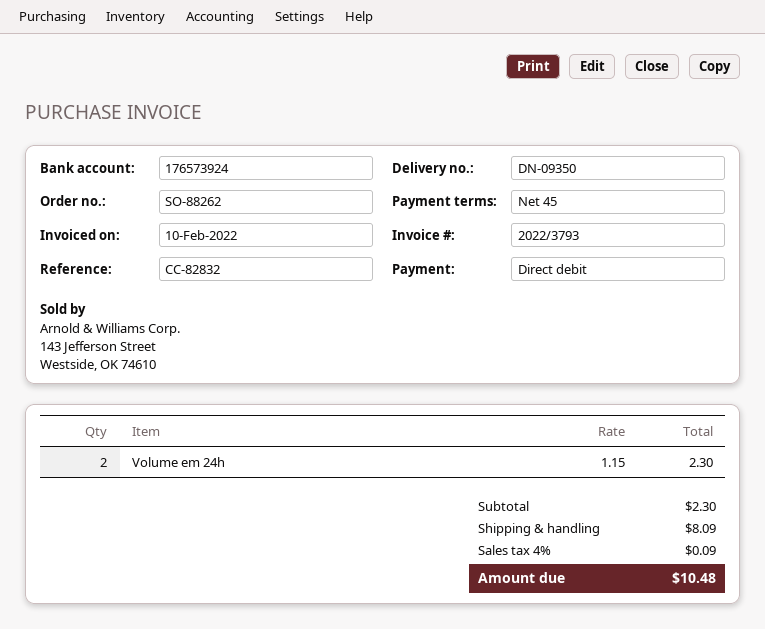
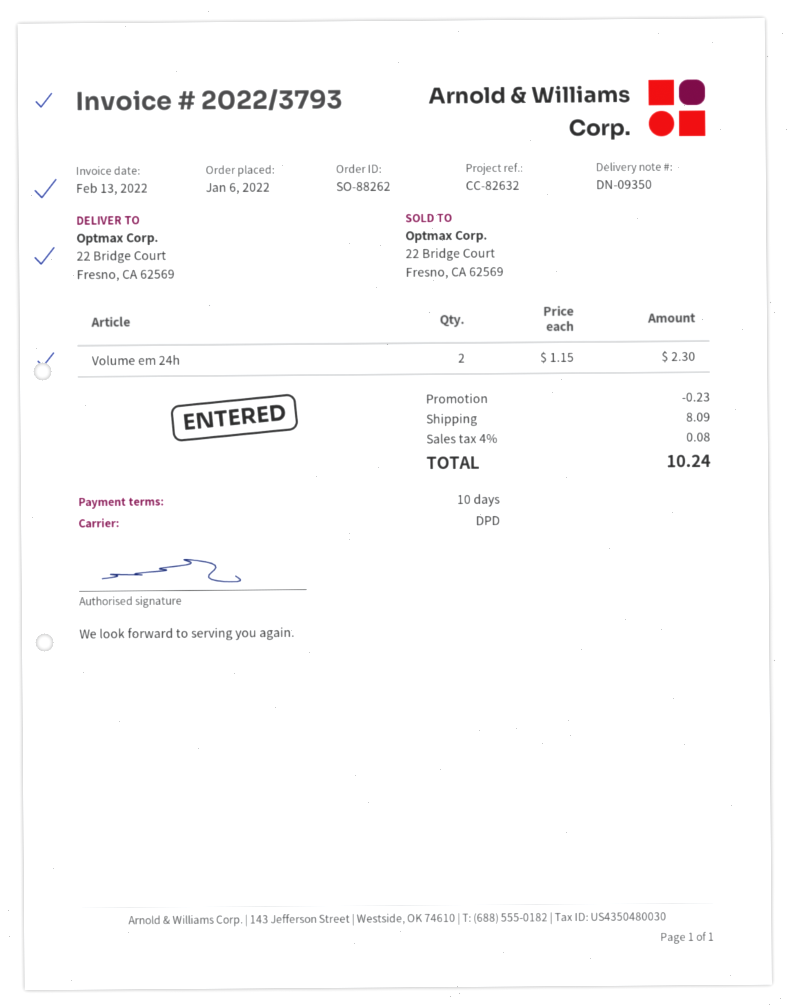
invoice date: 2022-02-10 -> 2022-02-13
payment terms: 45 days -> 10 days
reference: CC-82832 -> CC-82632
discount: none -> 0.23
tax: 4% = 0.09 -> 4% = 0.08
total: 10.48 -> 10.24

